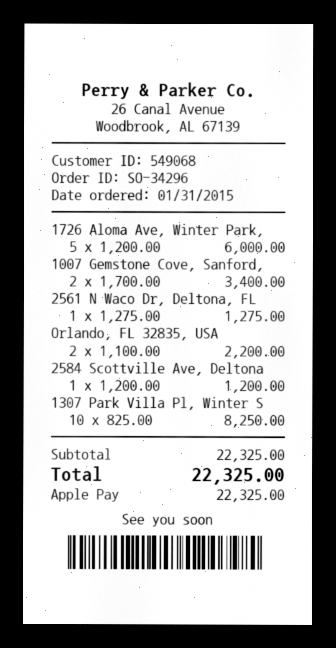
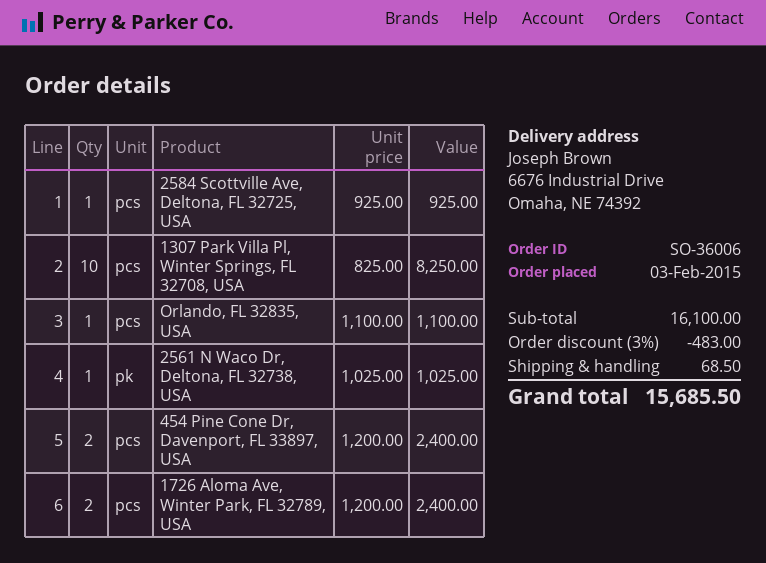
order number: SO-34296 -> SO-36006
order date: 2015-01-31 -> 2015-02-03
1726 Aloma Ave, Winter Park,: 5 x 1200.00 = 6000.00 -> 2 x 1200.00 = 2400.00
1007 Gemstone Cove, Sanford,: 2 x 1700.00 = 3400.00 -> none
2561 N Waco Dr, Deltona, FL: 1 x 1275.00 = 1275.00 -> 1 x 1025.00 = 1025.00
Orlando, FL 32835, USA: 2 x 1100.00 = 2200.00 -> 1 x 1100.00 = 1100.00
2584 Scottville Ave, Deltona: 1 x 1200.00 = 1200.00 -> 1 x 925.00 = 925.00
454 Pine Cone Dr, Davenport, FL 33897, USA: none -> 2 x 1200.00 = 2400.00
subtotal: 22325.00 -> 16100.00
discount: none -> 3% = 483.00
shipping: none -> 68.50
total: 22325.00 -> 15685.50

